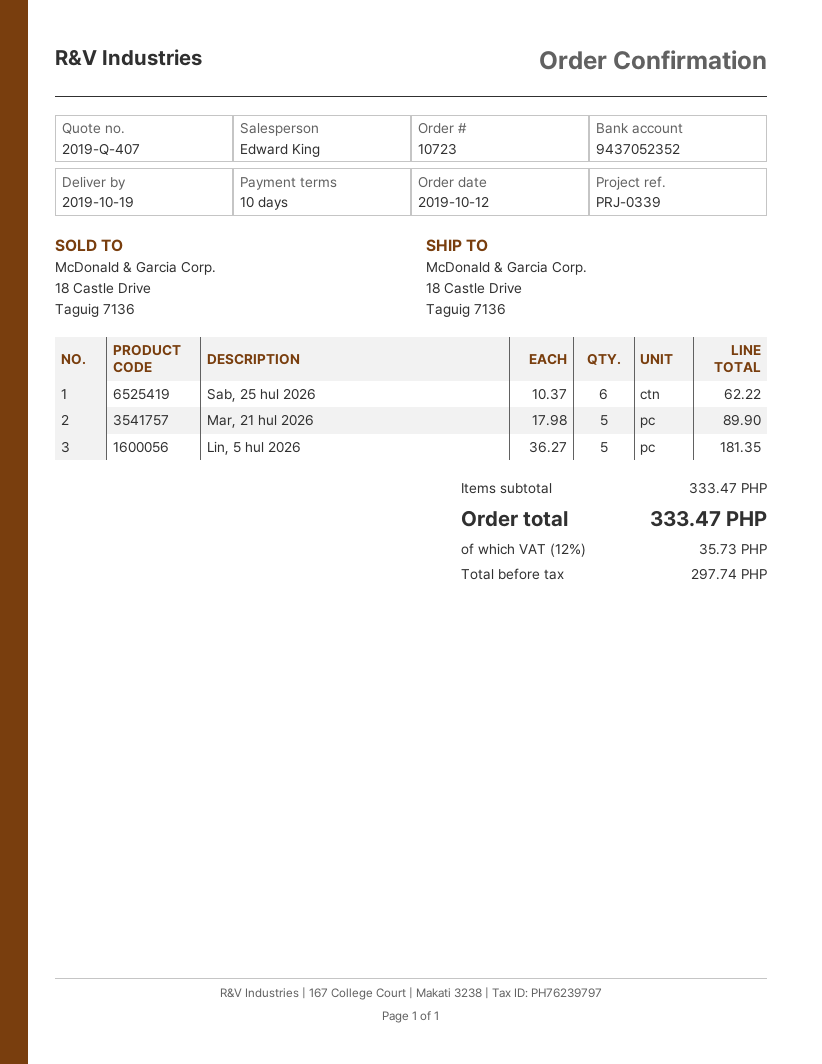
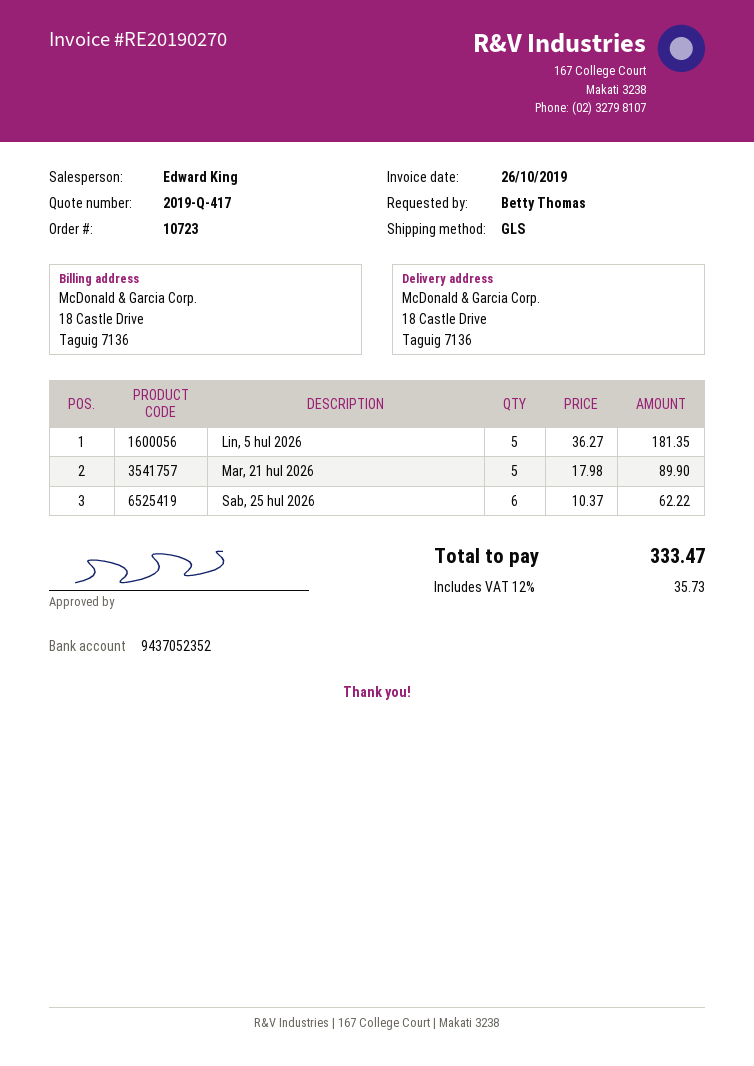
quote number: 2019-Q-407 -> 2019-Q-417

